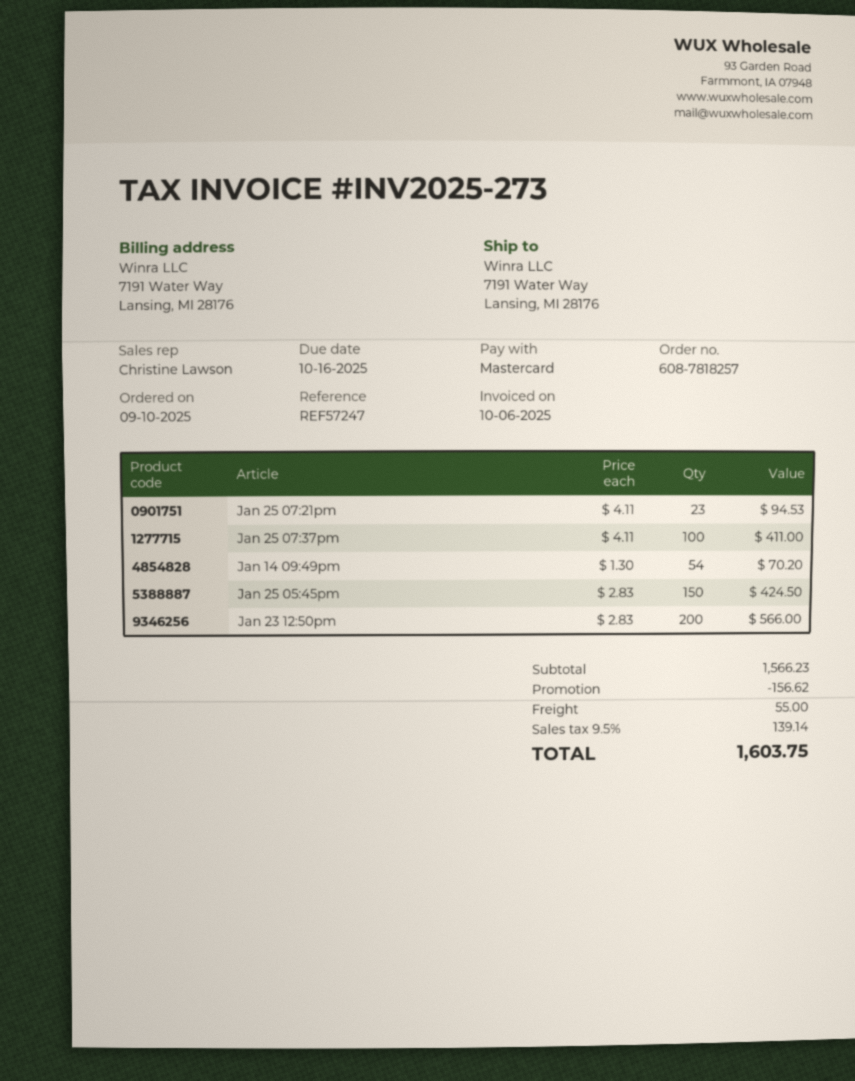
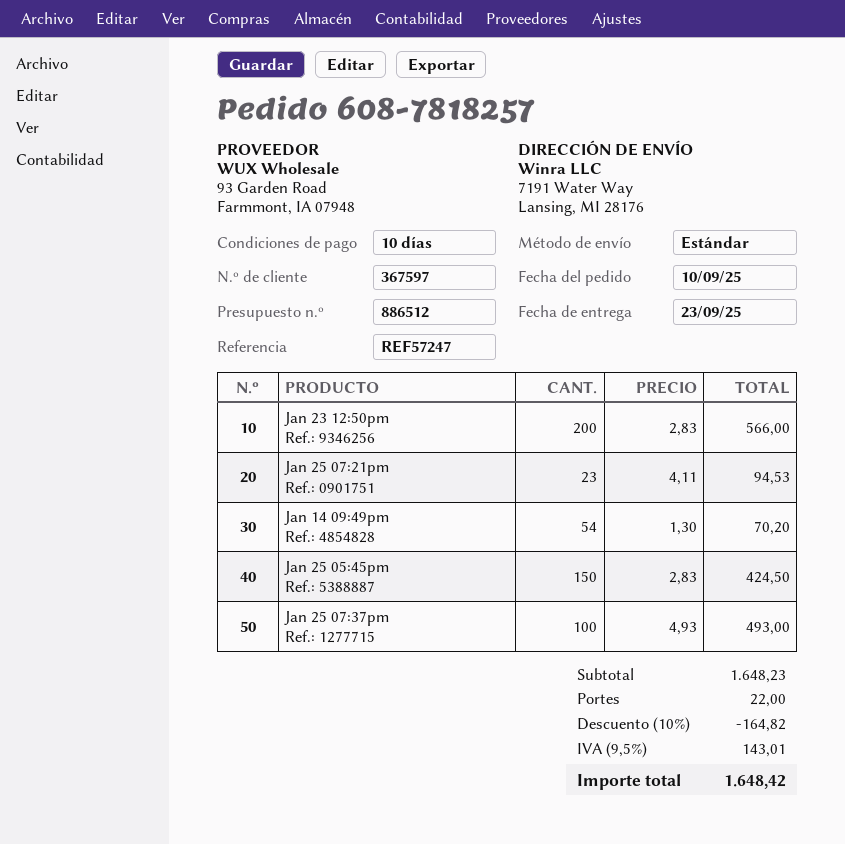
Jan 25 07:37pm: 100 x 4.11 = 411.00 -> 100 x 4.93 = 493.00
subtotal: 1566.23 -> 1648.23
discount: 156.62 -> 164.82
shipping: 55.00 -> 22.00
tax: 9.5% = 139.14 -> 9.5% = 143.01
total: 1603.75 -> 1648.42

